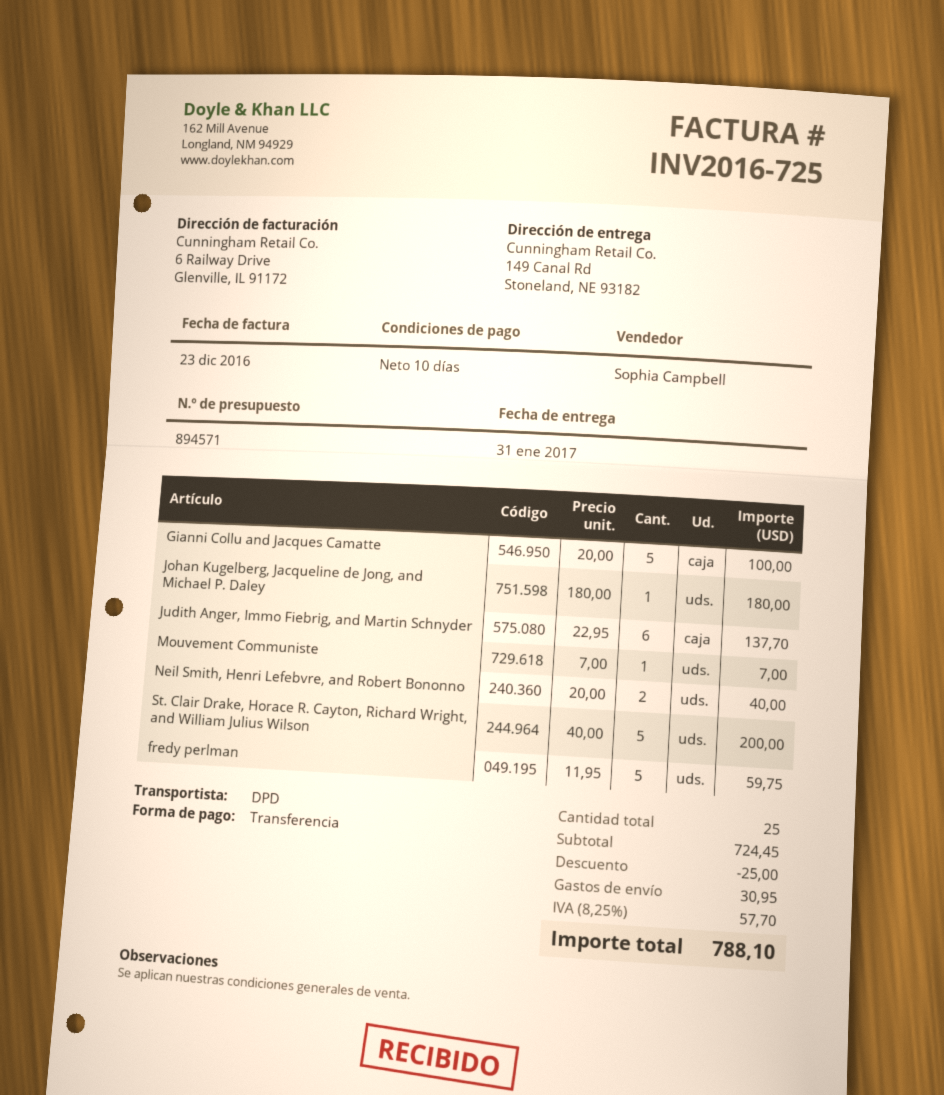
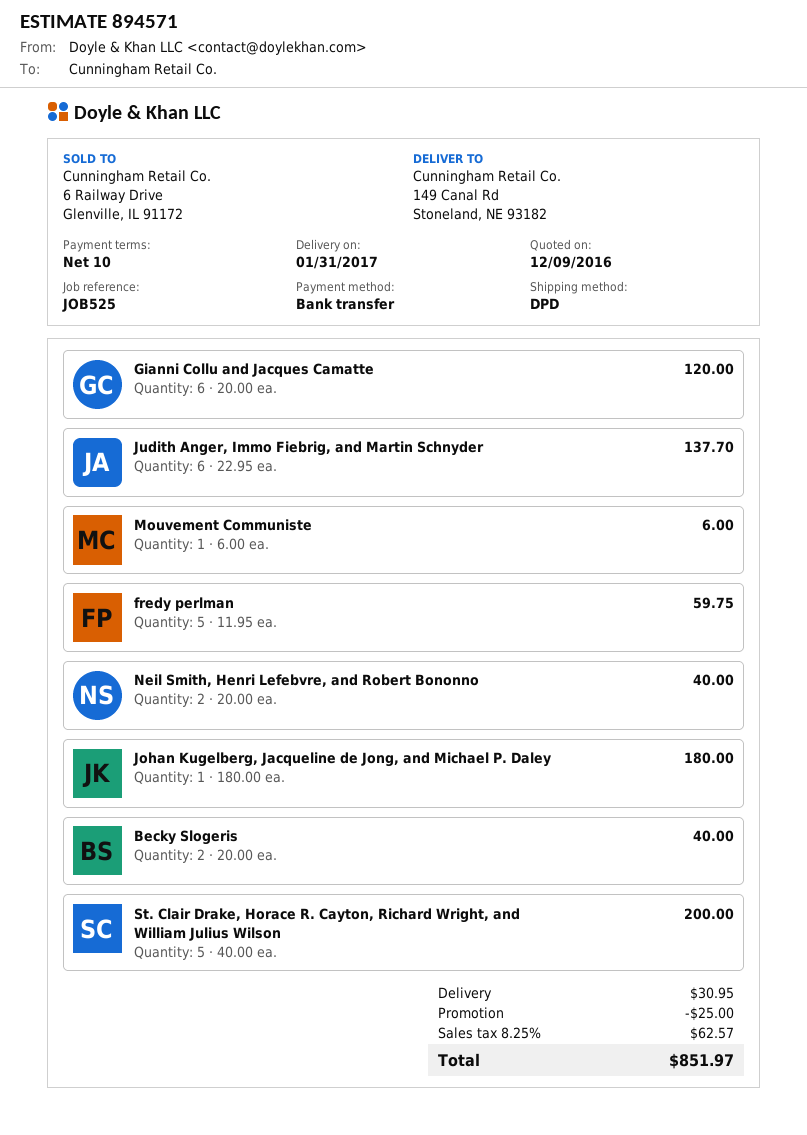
Gianni Collu and Jacques Camatte: 5 x 20.00 = 100.00 -> 6 x 20.00 = 120.00
Mouvement Communiste: 1 x 7.00 = 7.00 -> 1 x 6.00 = 6.00
Becky Slogeris: none -> 2 x 20.00 = 40.00
tax: 8.25% = 57.70 -> 8.25% = 62.57
total: 788.10 -> 851.97

